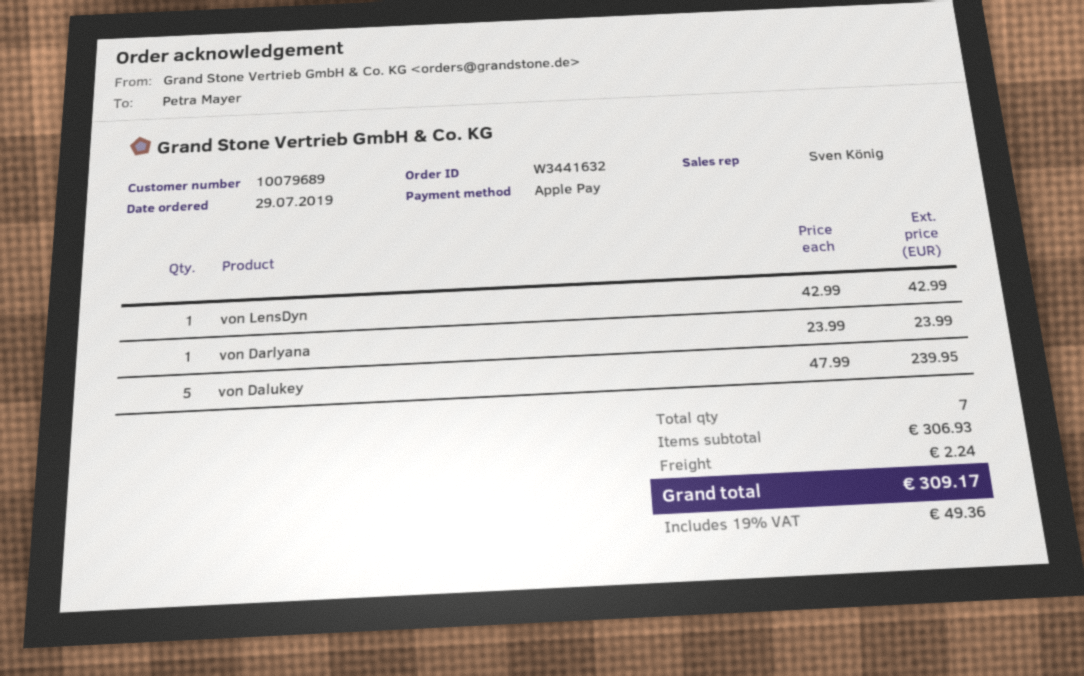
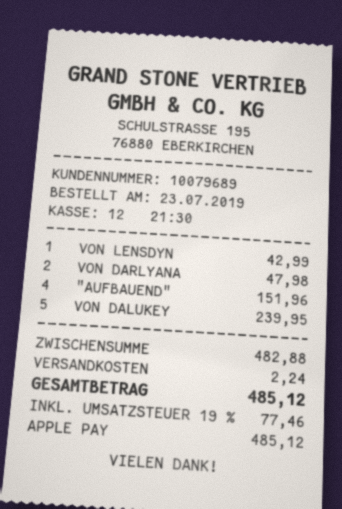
order date: 2019-07-29 -> 2019-07-23
von Darlyana: 1 for 23.99 -> 2 for 47.98
"AUFBAUEND": none -> 4 for 151.96
subtotal: 306.93 -> 482.88
tax: 19% = 49.36 -> 19% = 77.46
total: 309.17 -> 485.12

